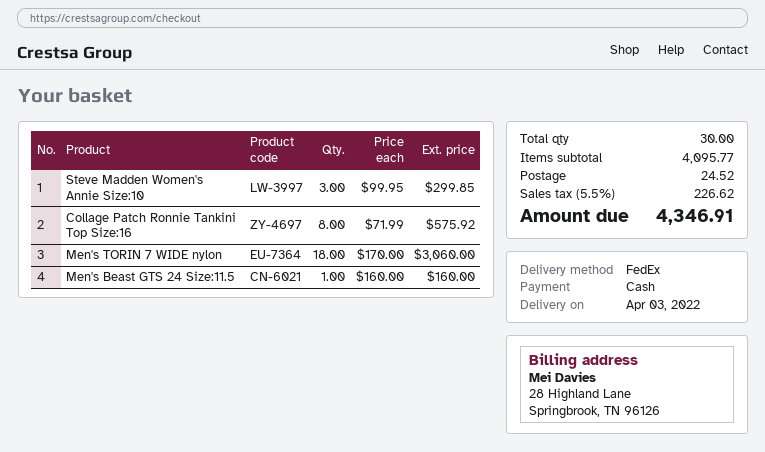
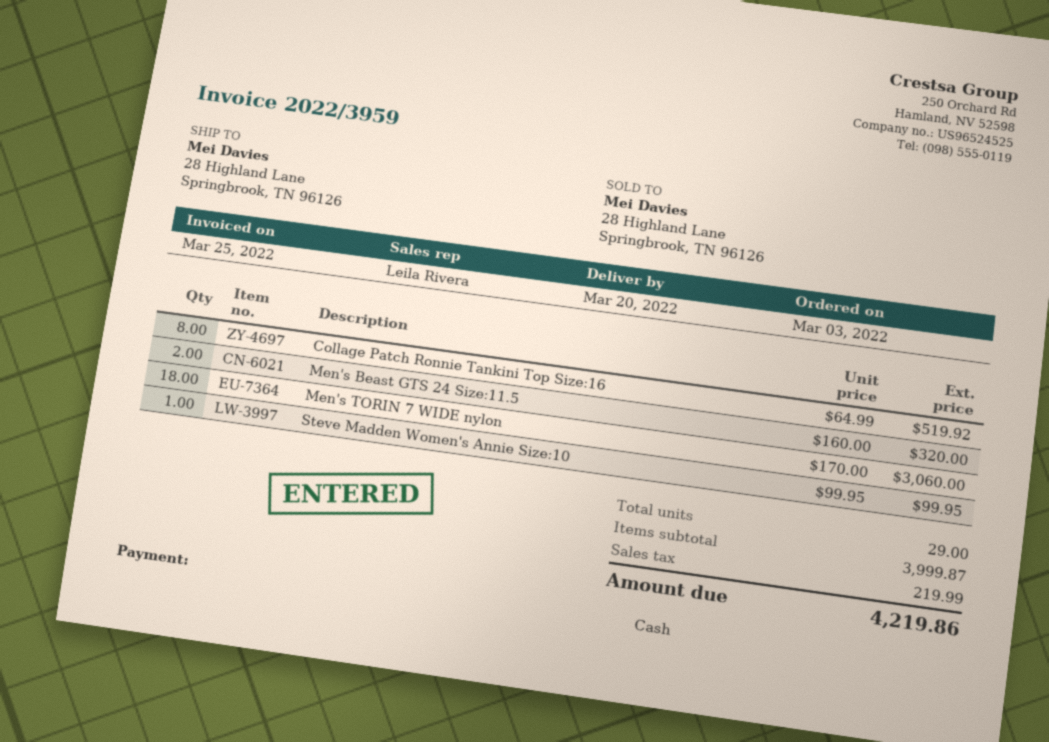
delivery date: 2022-04-03 -> 2022-03-20
Steve Madden Women's Annie Size:10: 3 x 99.95 = 299.85 -> 1 x 99.95 = 99.95
Collage Patch Ronnie Tankini Top Size:16: 8 x 71.99 = 575.92 -> 8 x 64.99 = 519.92
Men's Beast GTS 24 Size:11.5: 1 x 160.00 = 160.00 -> 2 x 160.00 = 320.00
total quantity: 30 -> 29
subtotal: 4095.77 -> 3999.87
shipping: 24.52 -> none
tax: 226.62 -> 219.99
total: 4346.91 -> 4219.86

